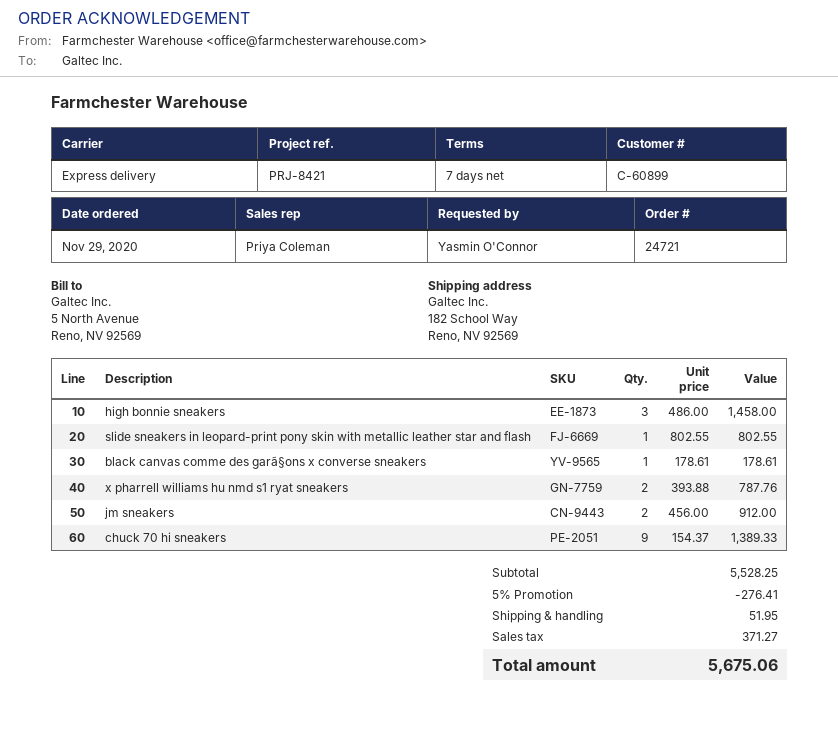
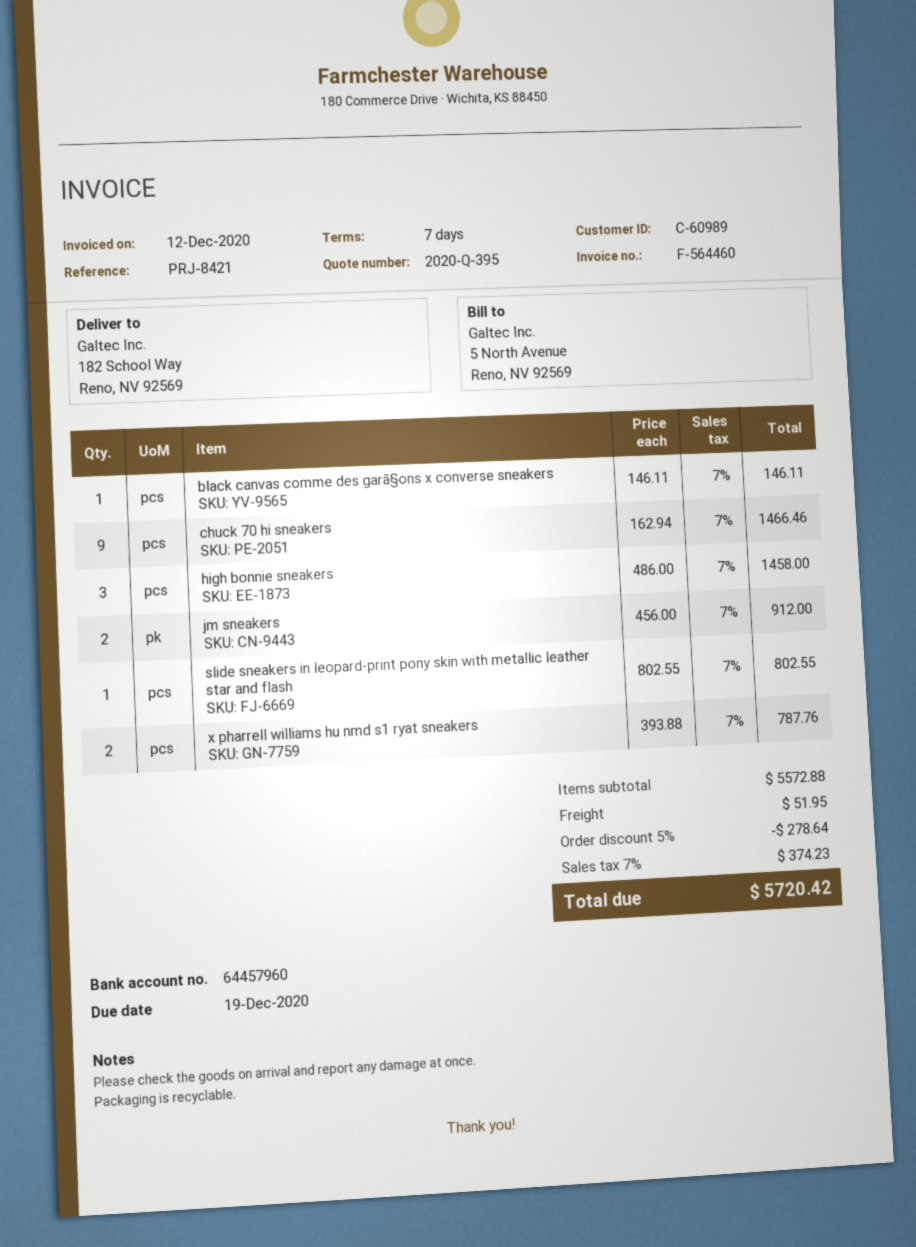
customer number: C-60899 -> C-60989
black canvas comme des garã§ons x converse sneakers: 1 x 178.61 = 178.61 -> 1 x 146.11 = 146.11
chuck 70 hi sneakers: 9 x 154.37 = 1389.33 -> 9 x 162.94 = 1466.46
subtotal: 5528.25 -> 5572.88
discount: 5% = 276.41 -> 5% = 278.64
tax: 371.27 -> 374.23
total: 5675.06 -> 5720.42

